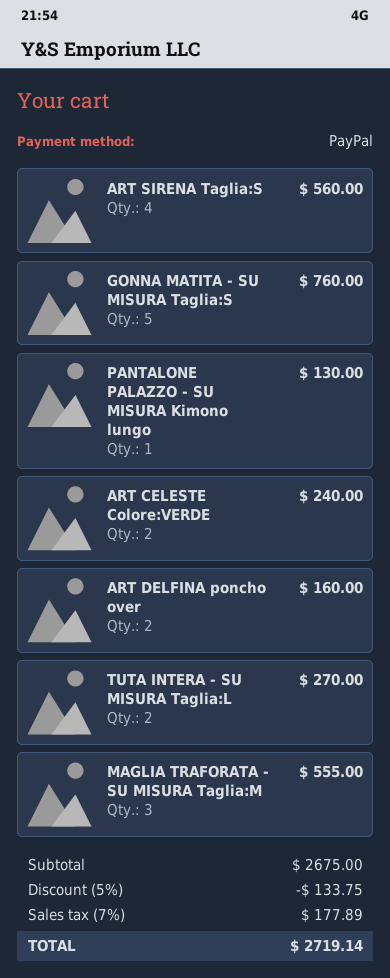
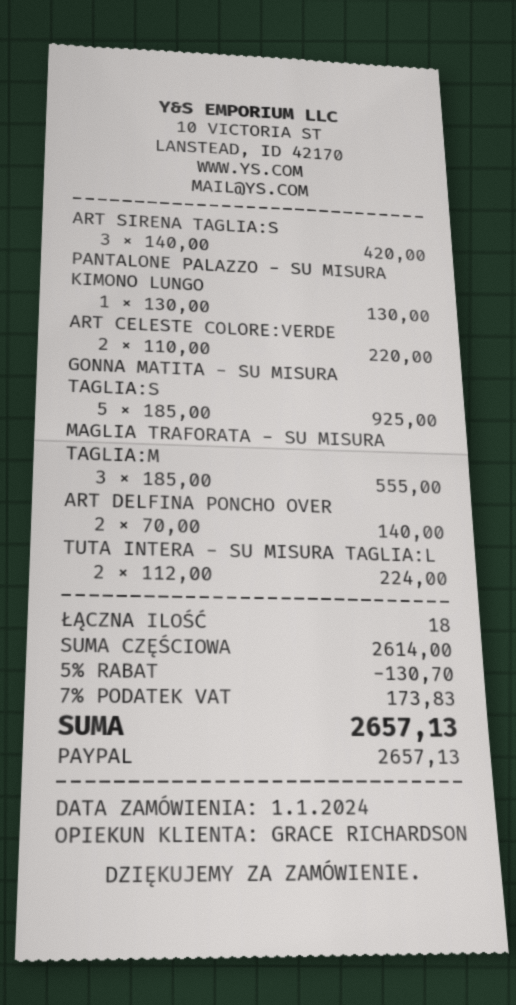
ART SIRENA Taglia:S: 4 for 560.00 -> 3 for 420.00
GONNA MATITA - SU MISURA Taglia:S: 5 for 760.00 -> 5 for 925.00
ART CELESTE Colore:VERDE: 2 for 240.00 -> 2 for 220.00
ART DELFINA poncho over: 2 for 160.00 -> 2 for 140.00
TUTA INTERA - SU MISURA Taglia:L: 2 for 270.00 -> 2 for 224.00
subtotal: 2675.00 -> 2614.00
discount: 5% = 133.75 -> 5% = 130.70
tax: 7% = 177.89 -> 7% = 173.83
total: 2719.14 -> 2657.13

